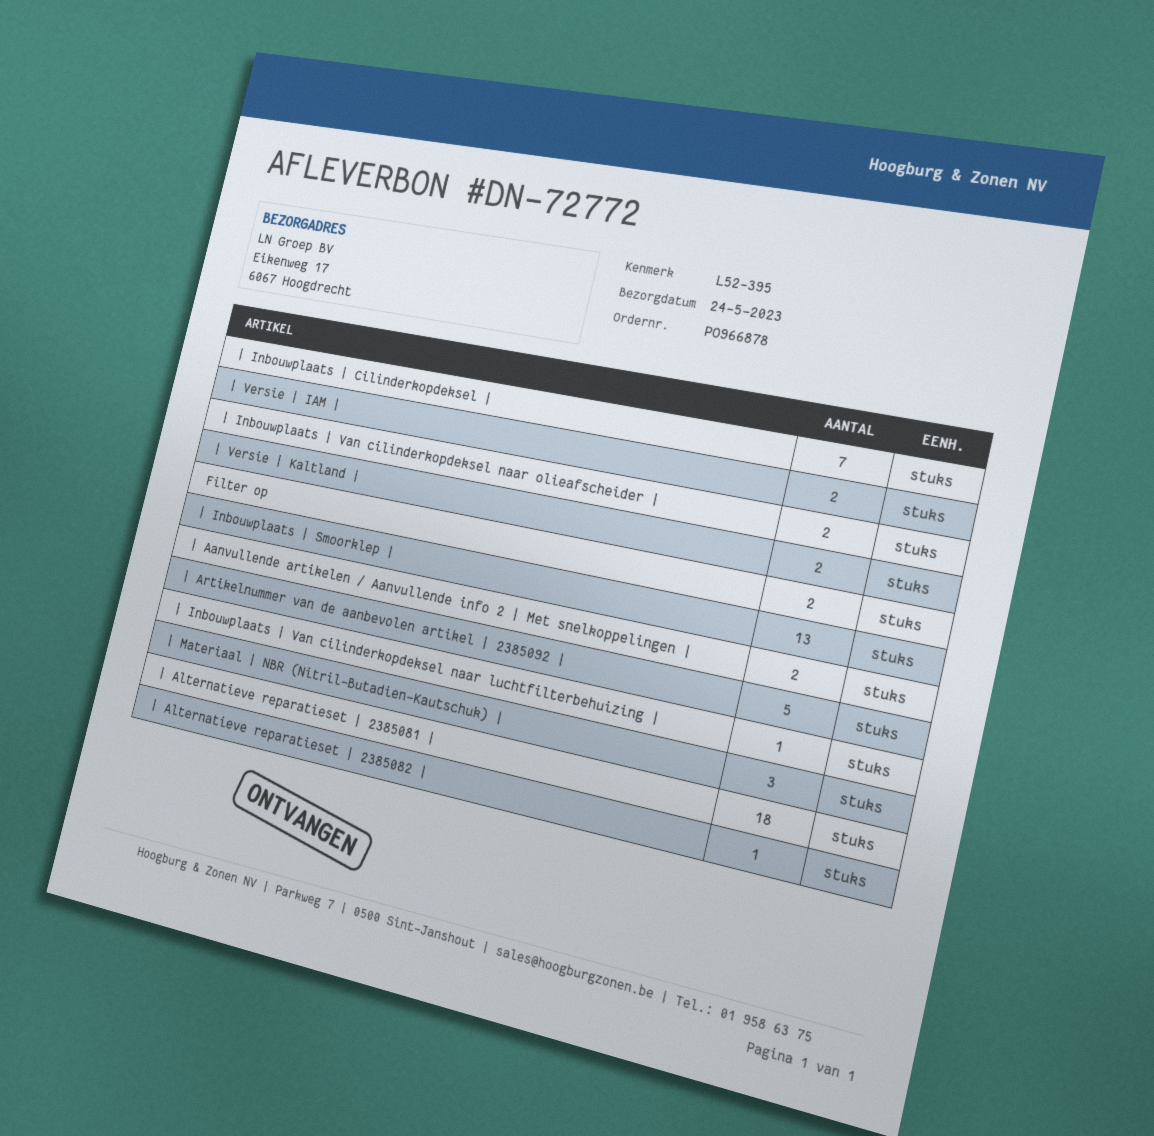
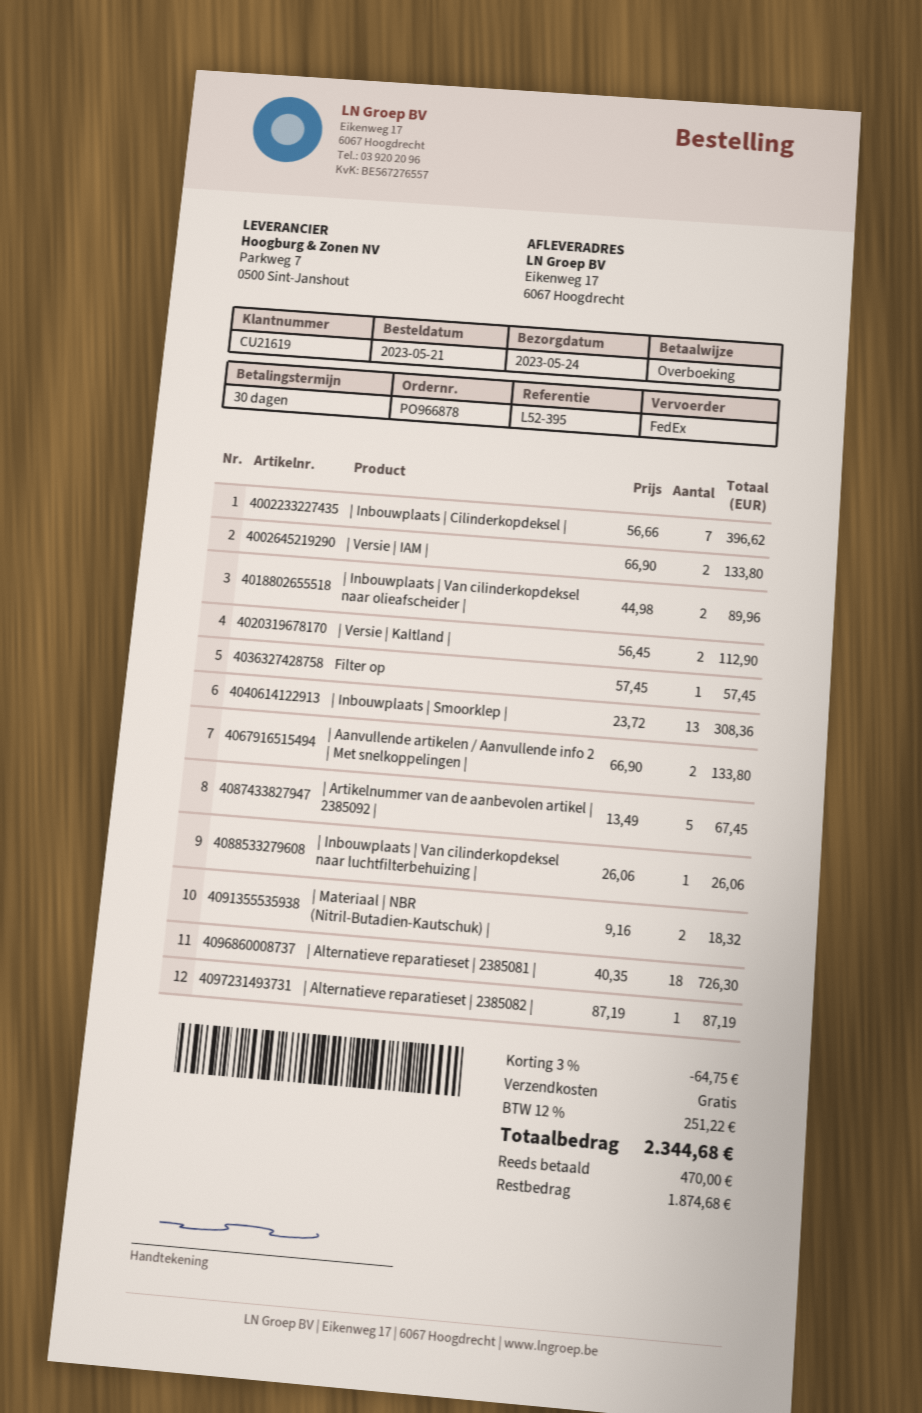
Filter op: 2 -> 1
| Materiaal | NBR (Nitril-Butadien-Kautschuk) |: 3 -> 2

